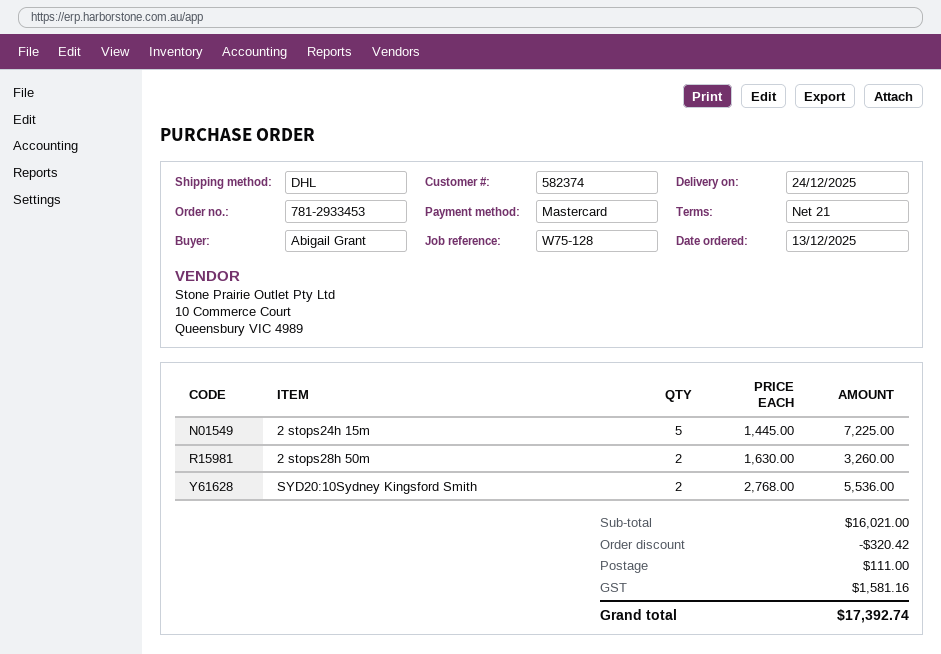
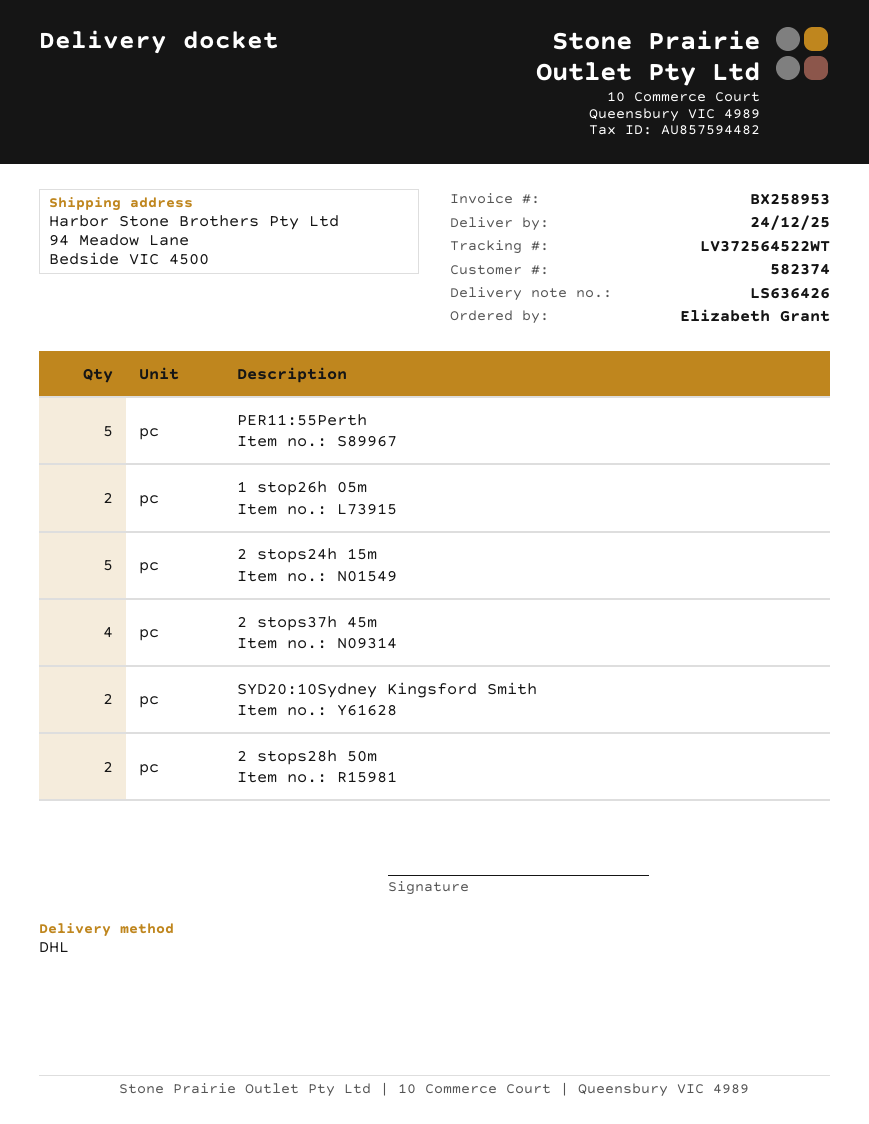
ordered by: Abigail Grant -> Elizabeth Grant
PER11:55Perth: none -> 5
1 stop26h 05m: none -> 2
2 stops37h 45m: none -> 4

